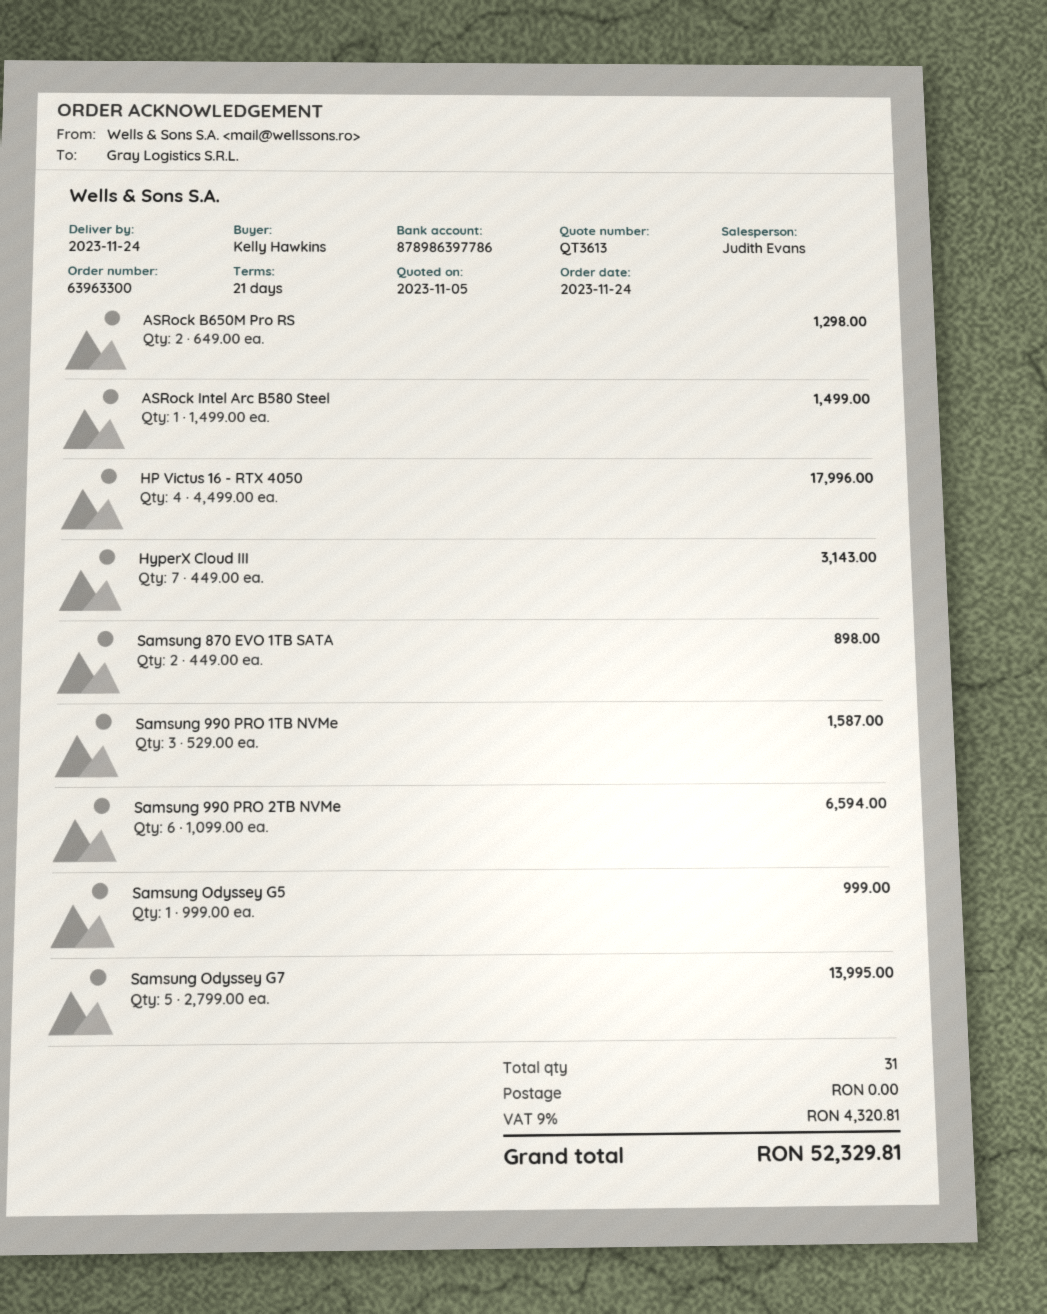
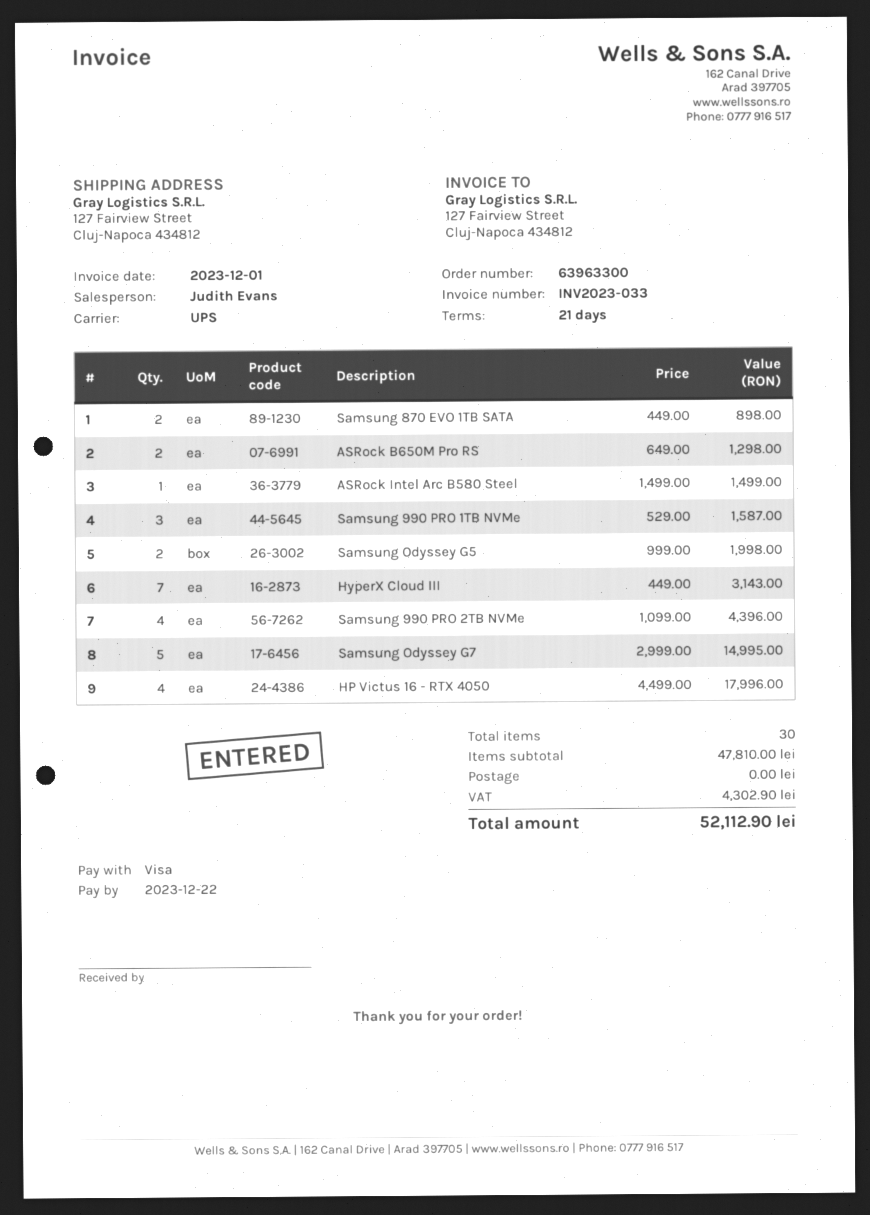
Samsung 990 PRO 2TB NVMe: 6 x 1099.00 = 6594.00 -> 4 x 1099.00 = 4396.00
Samsung Odyssey G5: 1 x 999.00 = 999.00 -> 2 x 999.00 = 1998.00
Samsung Odyssey G7: 5 x 2799.00 = 13995.00 -> 5 x 2999.00 = 14995.00
total quantity: 31 -> 30
tax: 4320.81 -> 4302.90
total: 52329.81 -> 52112.90

